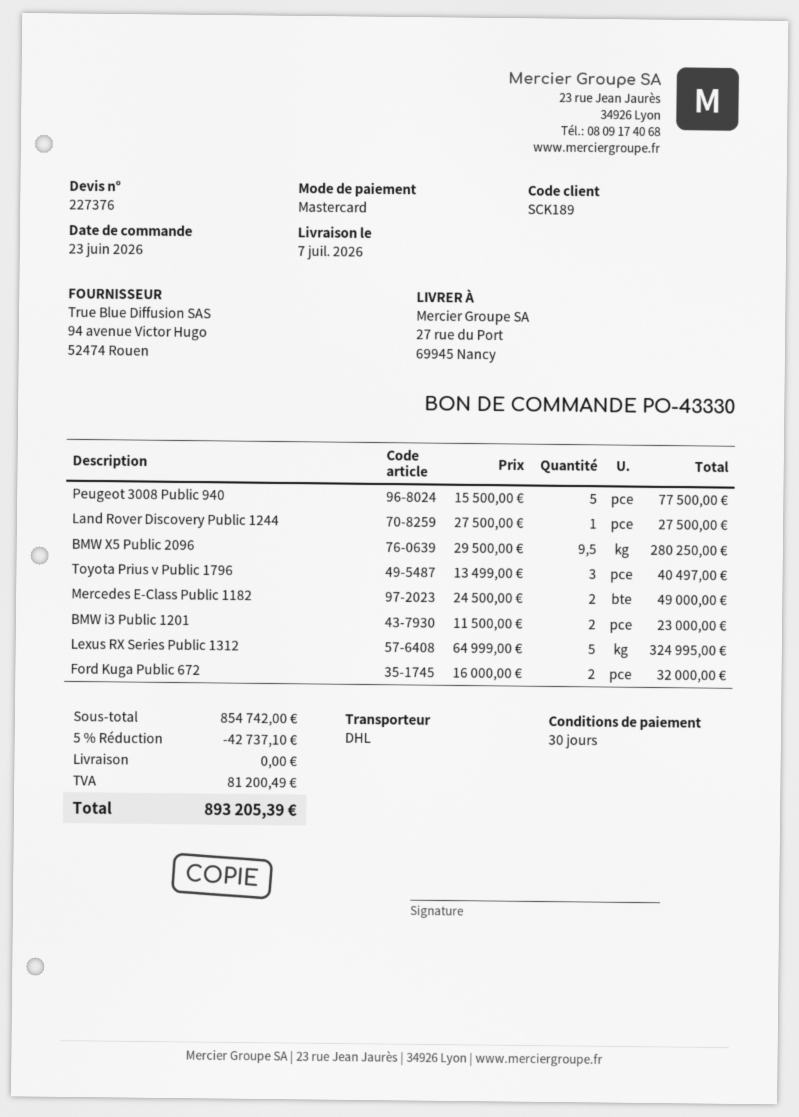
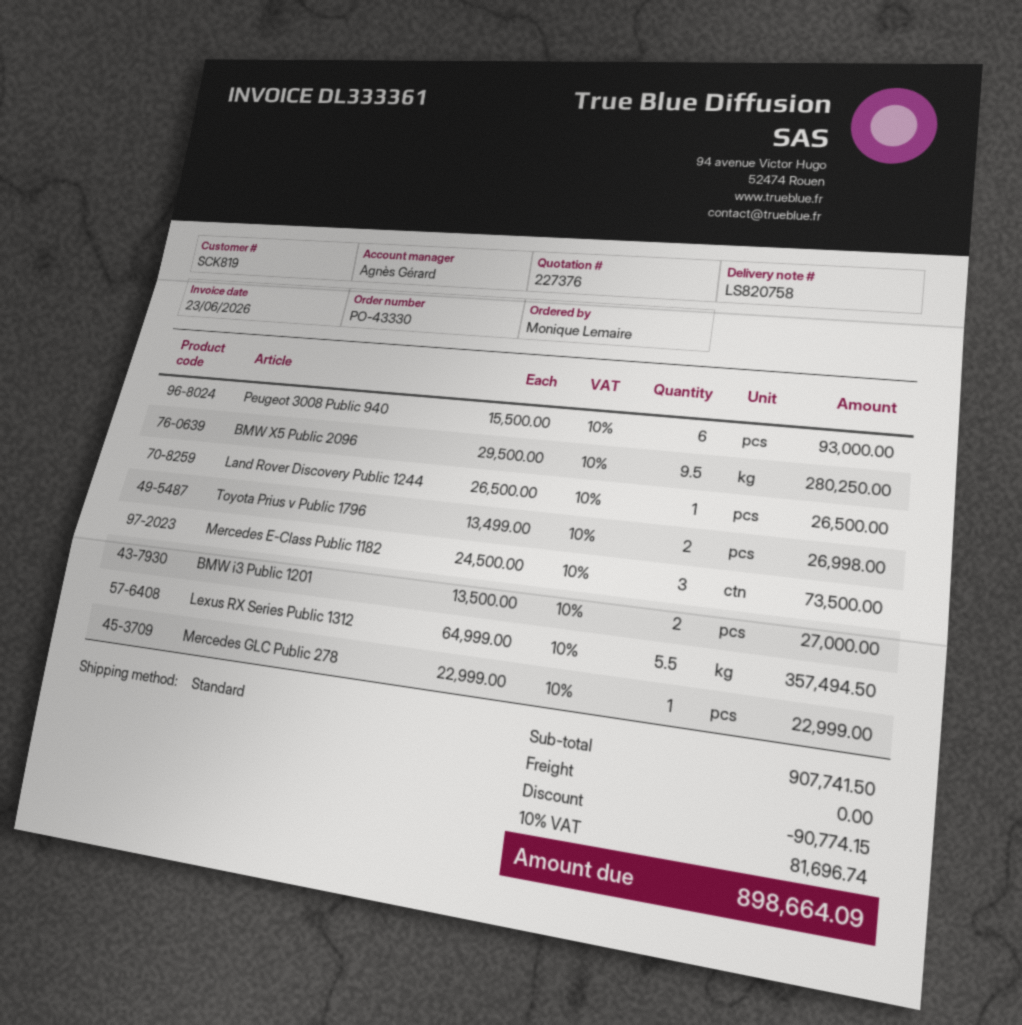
customer number: SCK189 -> SCK819
shipping method: DHL -> standard
Peugeot 3008 Public 940: 5 x 15500.00 = 77500.00 -> 6 x 15500.00 = 93000.00
Land Rover Discovery Public 1244: 1 x 27500.00 = 27500.00 -> 1 x 26500.00 = 26500.00
Toyota Prius v Public 1796: 3 x 13499.00 = 40497.00 -> 2 x 13499.00 = 26998.00
Mercedes E-Class Public 1182: 2 x 24500.00 = 49000.00 -> 3 x 24500.00 = 73500.00
BMW i3 Public 1201: 2 x 11500.00 = 23000.00 -> 2 x 13500.00 = 27000.00
Lexus RX Series Public 1312: 5 x 64999.00 = 324995.00 -> 5.5 x 64999.00 = 357494.50
Ford Kuga Public 672: 2 x 16000.00 = 32000.00 -> none
Mercedes GLC Public 278: none -> 1 x 22999.00 = 22999.00
subtotal: 854742.00 -> 907741.50
discount: 42737.10 -> 90774.15
tax: 81200.49 -> 81696.74
total: 893205.39 -> 898664.09

